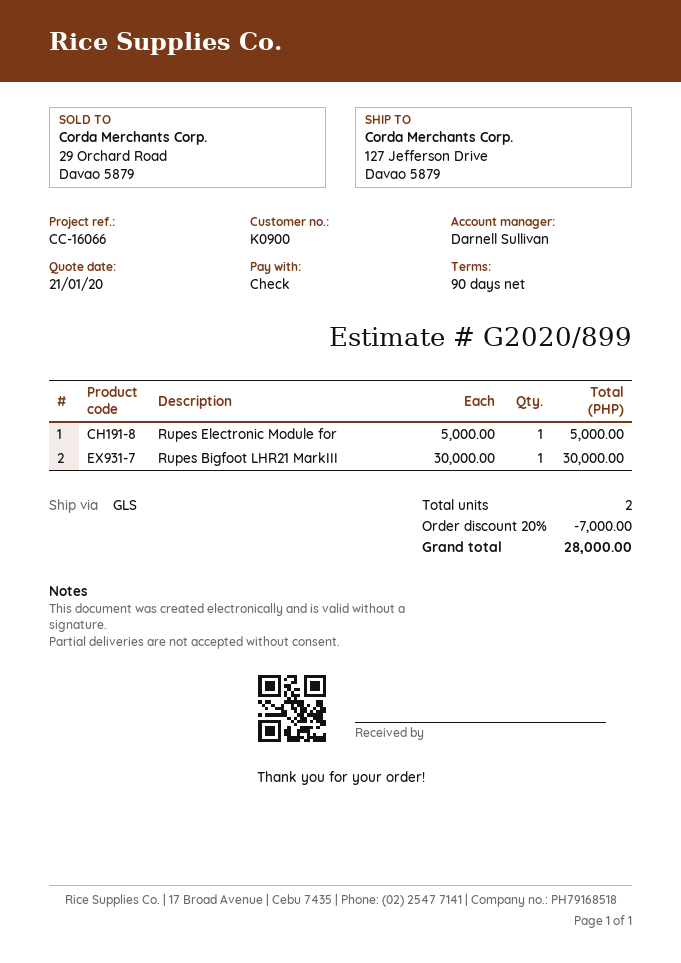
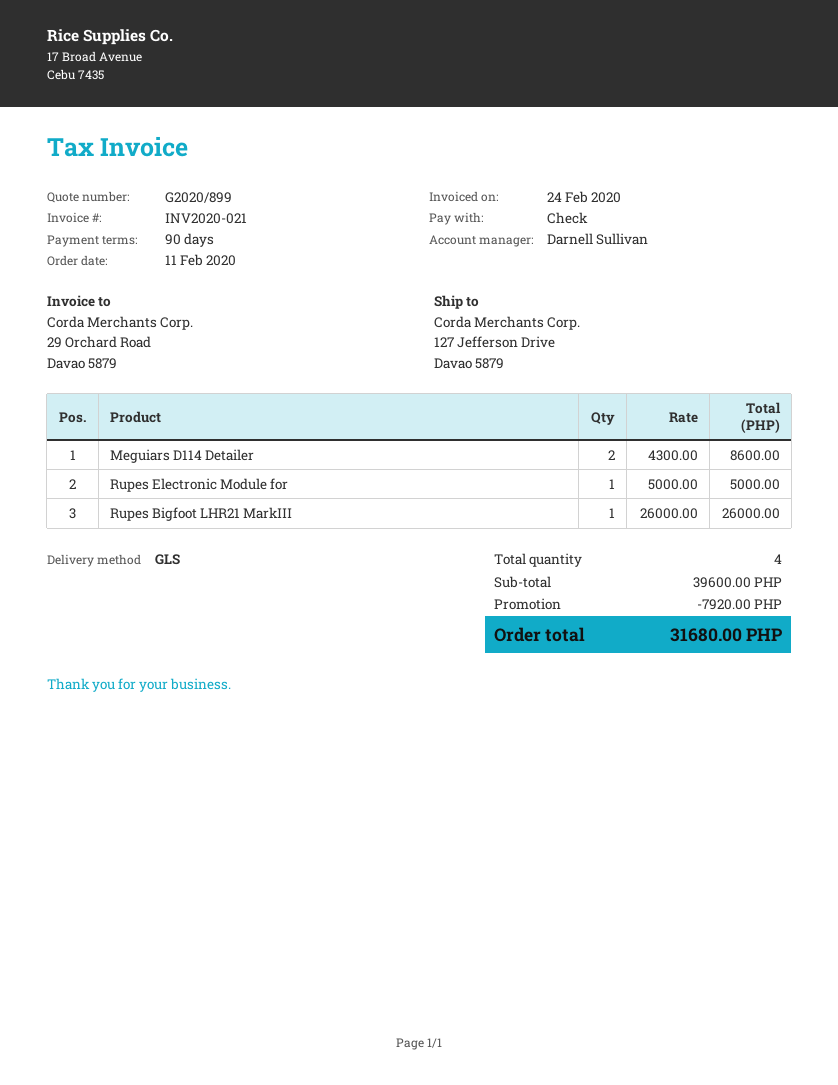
Rupes Bigfoot LHR21 MarkIII: 1 x 30000.00 = 30000.00 -> 1 x 26000.00 = 26000.00
Meguiars D114 Detailer: none -> 2 x 4300.00 = 8600.00
total quantity: 2 -> 4
discount: 7000.00 -> 7920.00
total: 28000.00 -> 31680.00

